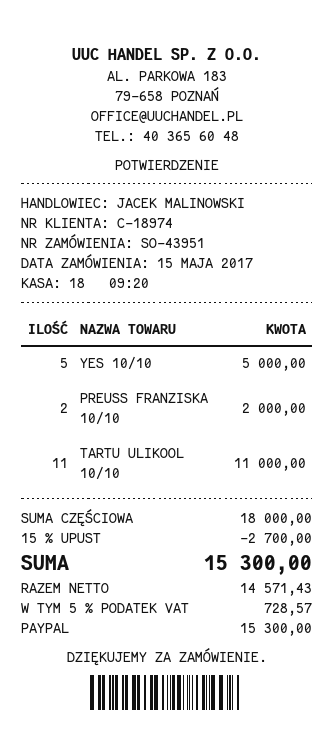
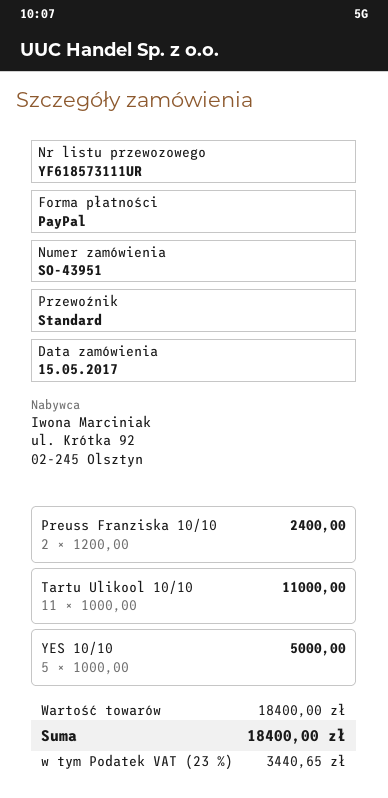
PREUSS FRANZISKA 10/10: 2 for 2000.00 -> 2 for 2400.00
subtotal: 18000.00 -> 18400.00
discount: 15% = 2700.00 -> none
tax: 5% = 728.57 -> 23% = 3440.65
total: 15300.00 -> 18400.00

